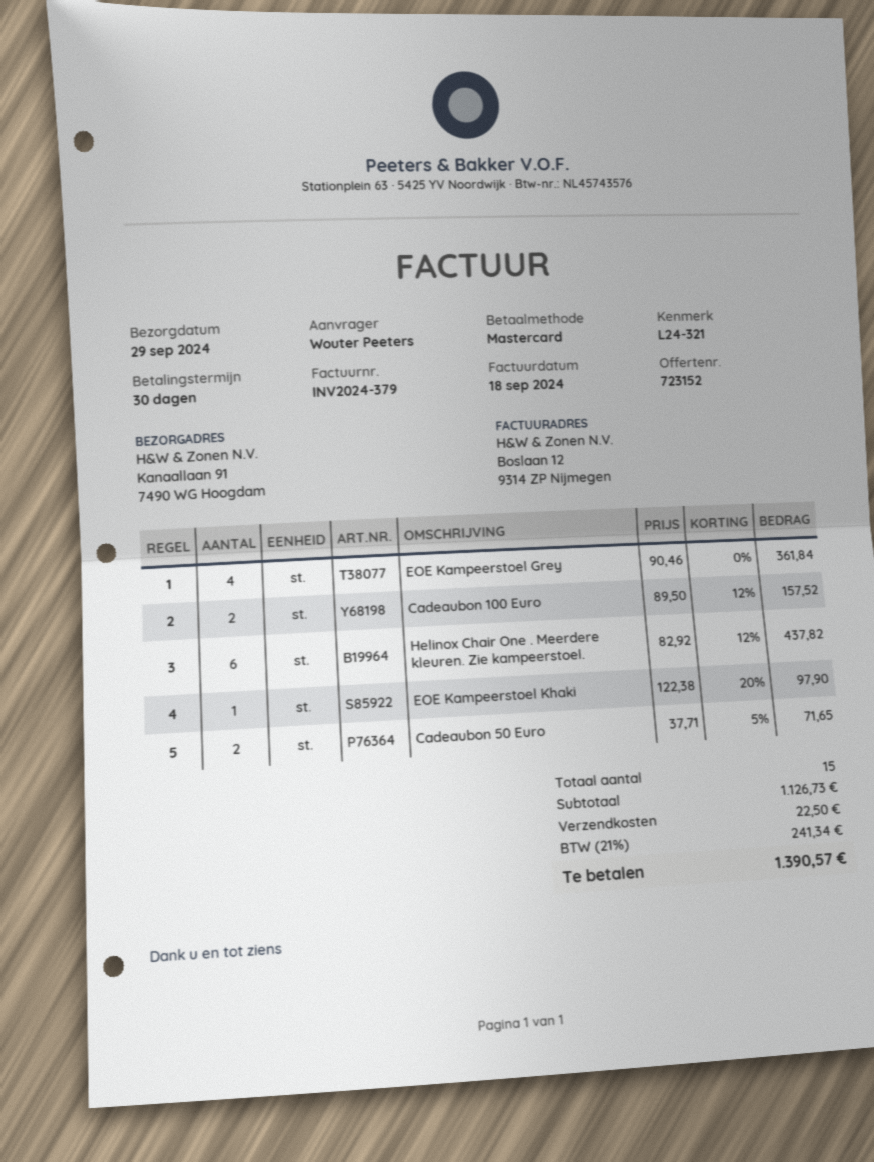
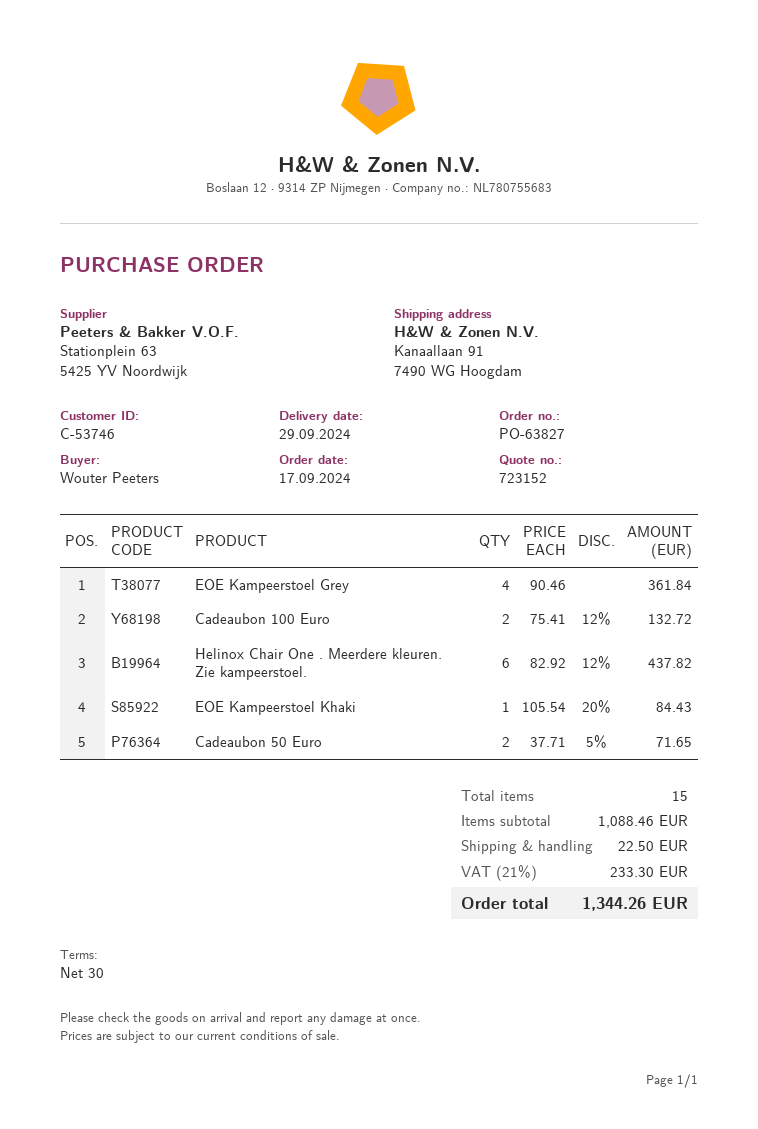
Cadeaubon 100 Euro: 2 x 89.50 - 12% = 157.52 -> 2 x 75.41 - 12% = 132.72
EOE Kampeerstoel Khaki: 1 x 122.38 - 20% = 97.90 -> 1 x 105.54 - 20% = 84.43
subtotal: 1126.73 -> 1088.46
tax: 21% = 241.34 -> 21% = 233.30
total: 1390.57 -> 1344.26

